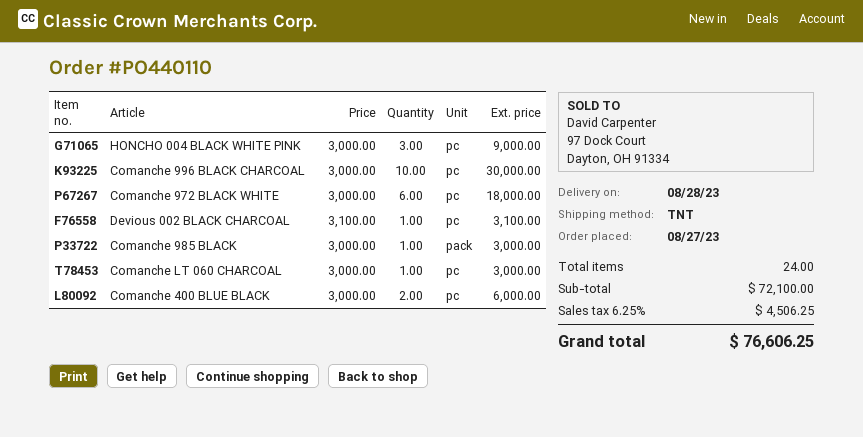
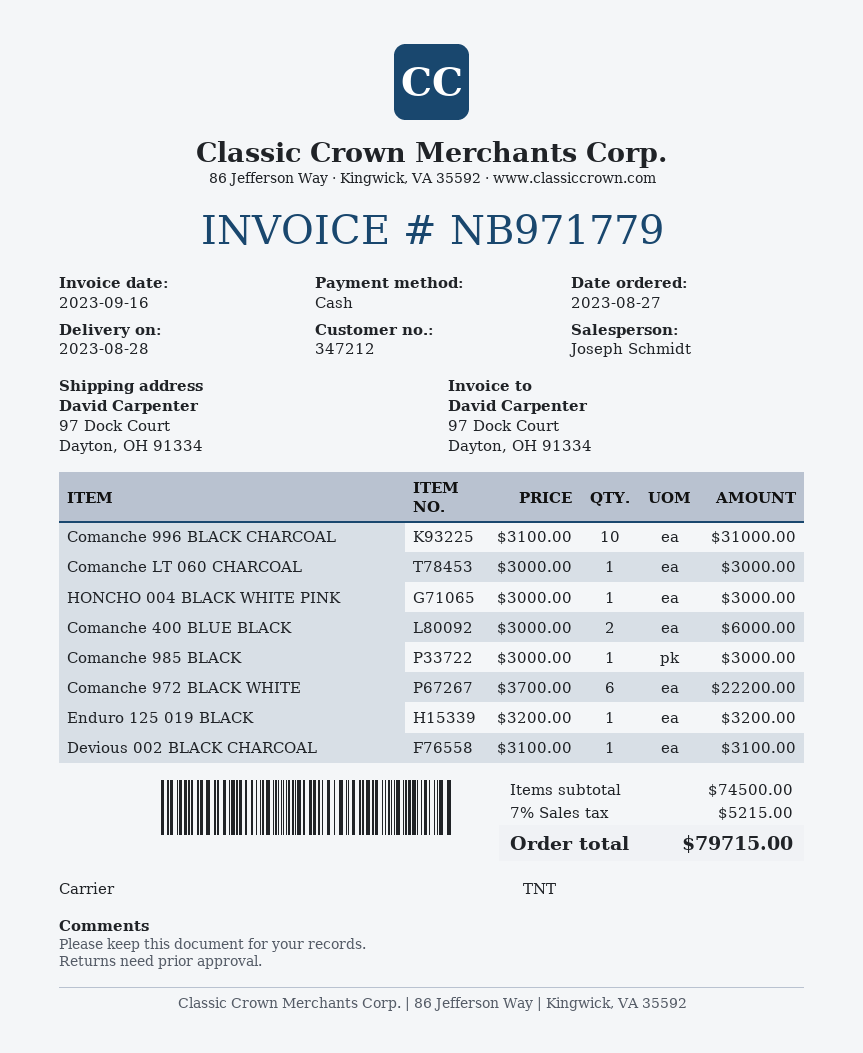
HONCHO 004 BLACK WHITE PINK: 3 x 3000.00 = 9000.00 -> 1 x 3000.00 = 3000.00
Comanche 996 BLACK CHARCOAL: 10 x 3000.00 = 30000.00 -> 10 x 3100.00 = 31000.00
Comanche 972 BLACK WHITE: 6 x 3000.00 = 18000.00 -> 6 x 3700.00 = 22200.00
Enduro 125 019 BLACK: none -> 1 x 3200.00 = 3200.00
subtotal: 72100.00 -> 74500.00
tax: 6.25% = 4506.25 -> 7% = 5215.00
total: 76606.25 -> 79715.00

